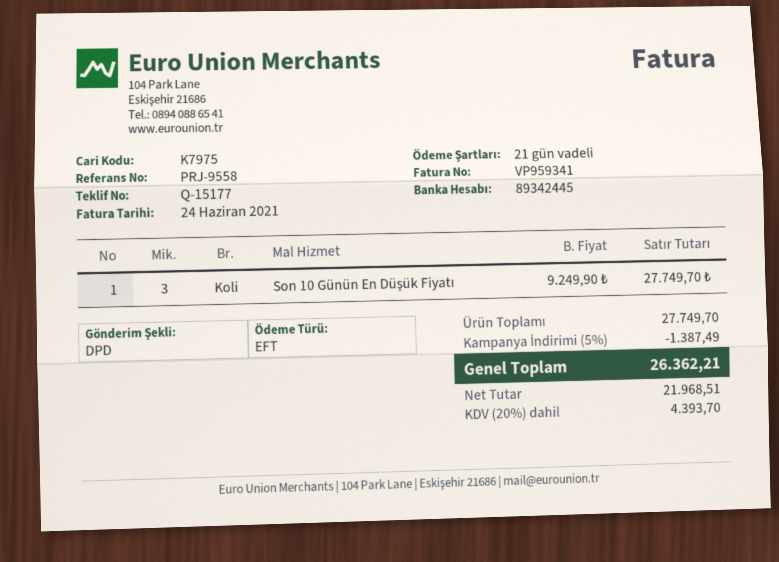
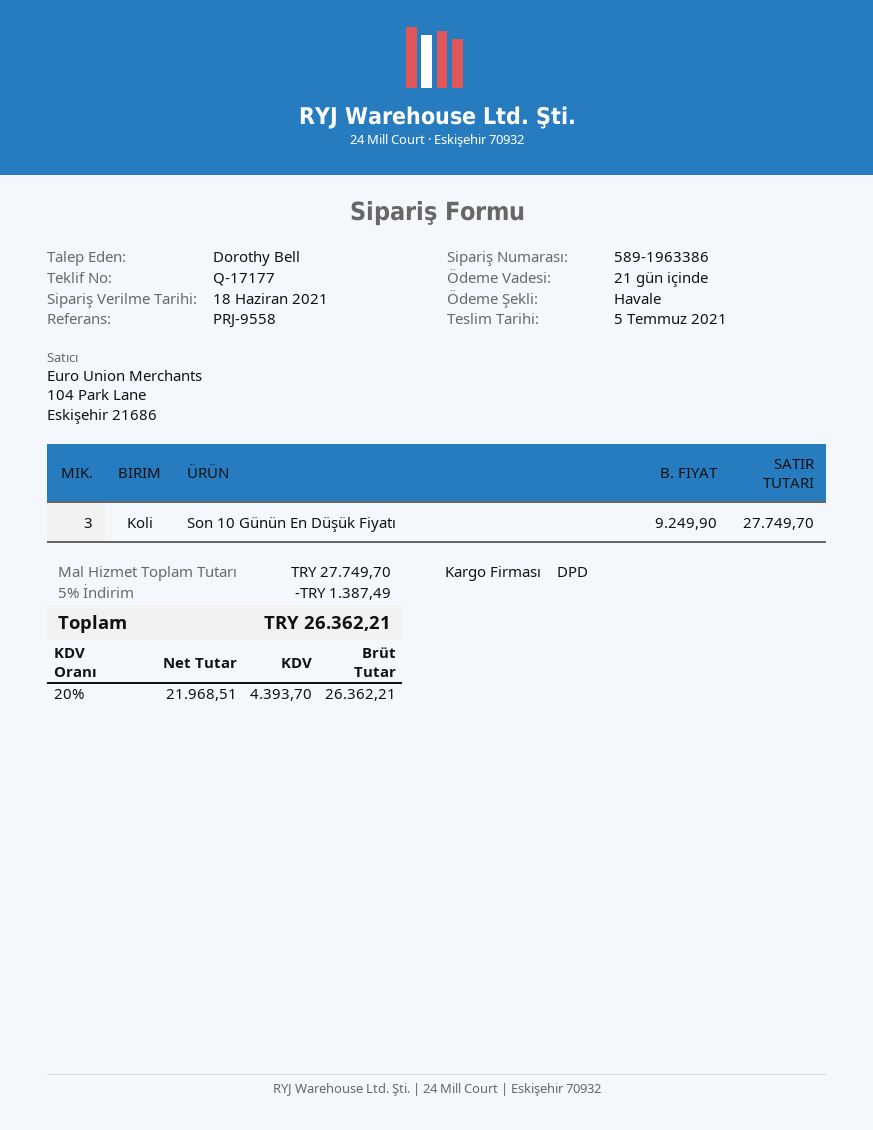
quote number: Q-15177 -> Q-17177

